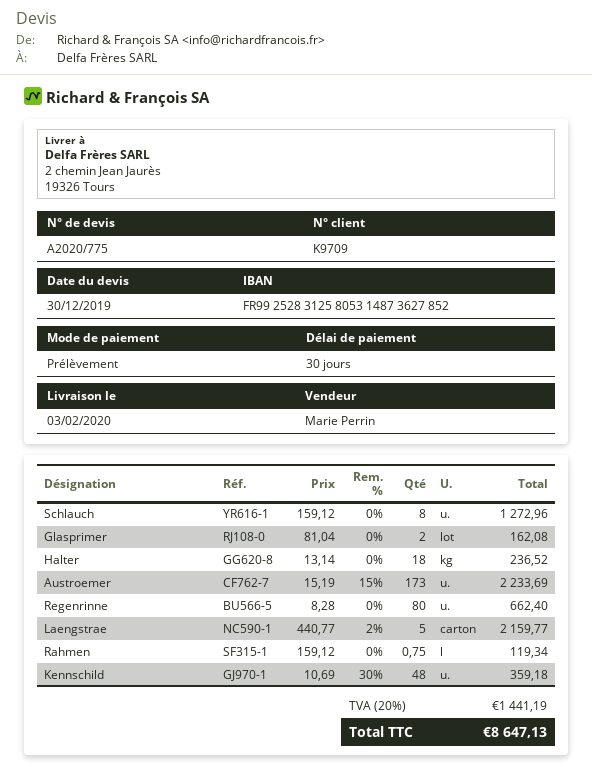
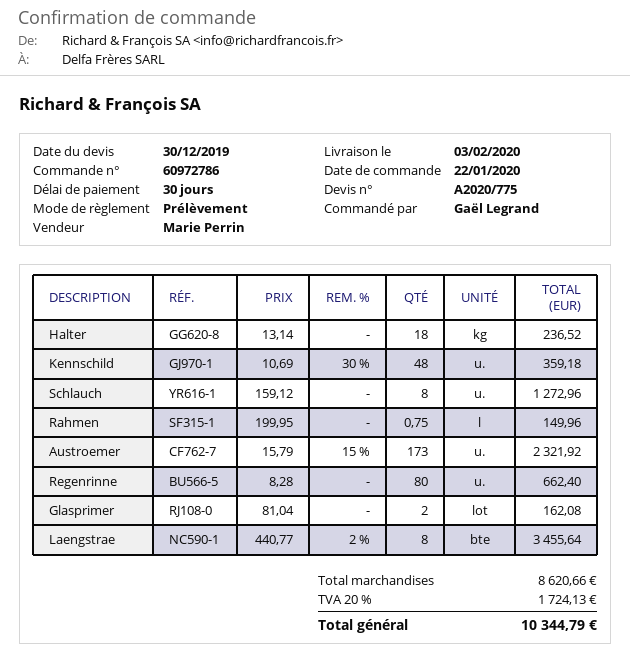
Austroemer: 173 x 15.19 - 15% = 2233.69 -> 173 x 15.79 - 15% = 2321.92
Laengstrae: 5 x 440.77 - 2% = 2159.77 -> 8 x 440.77 - 2% = 3455.64
Rahmen: 0.75 x 159.12 = 119.34 -> 0.75 x 199.95 = 149.96
tax: 20% = 1441.19 -> 20% = 1724.13
total: 8647.13 -> 10344.79

